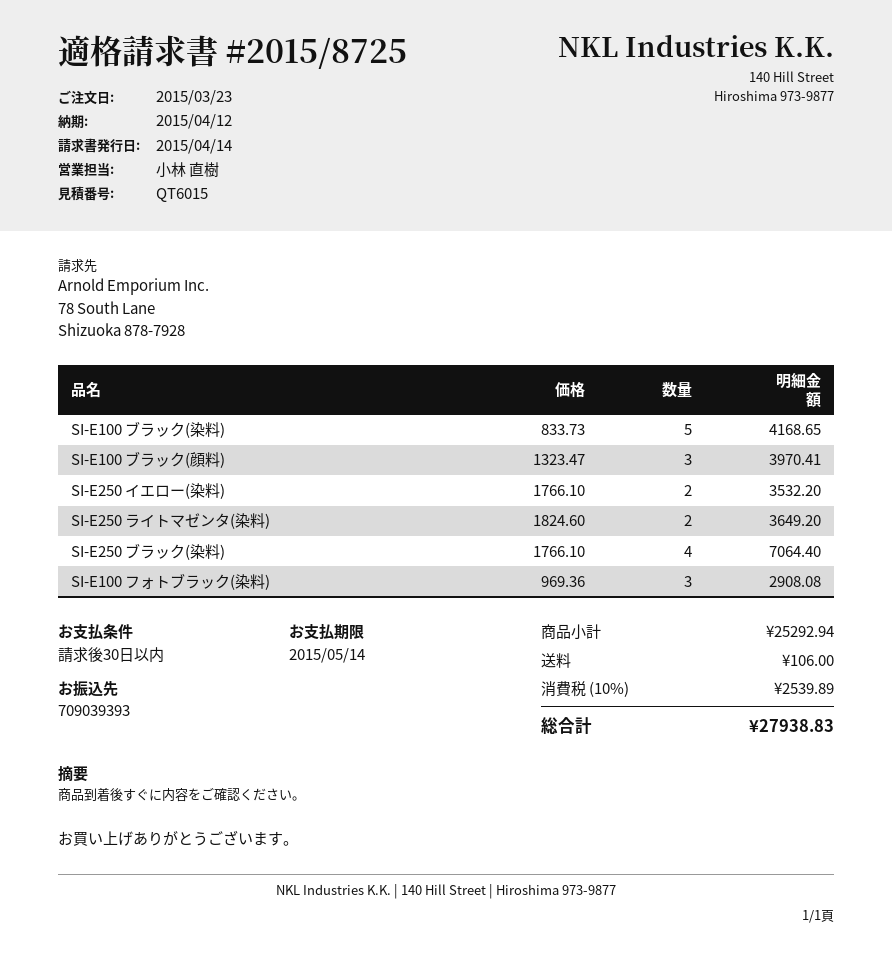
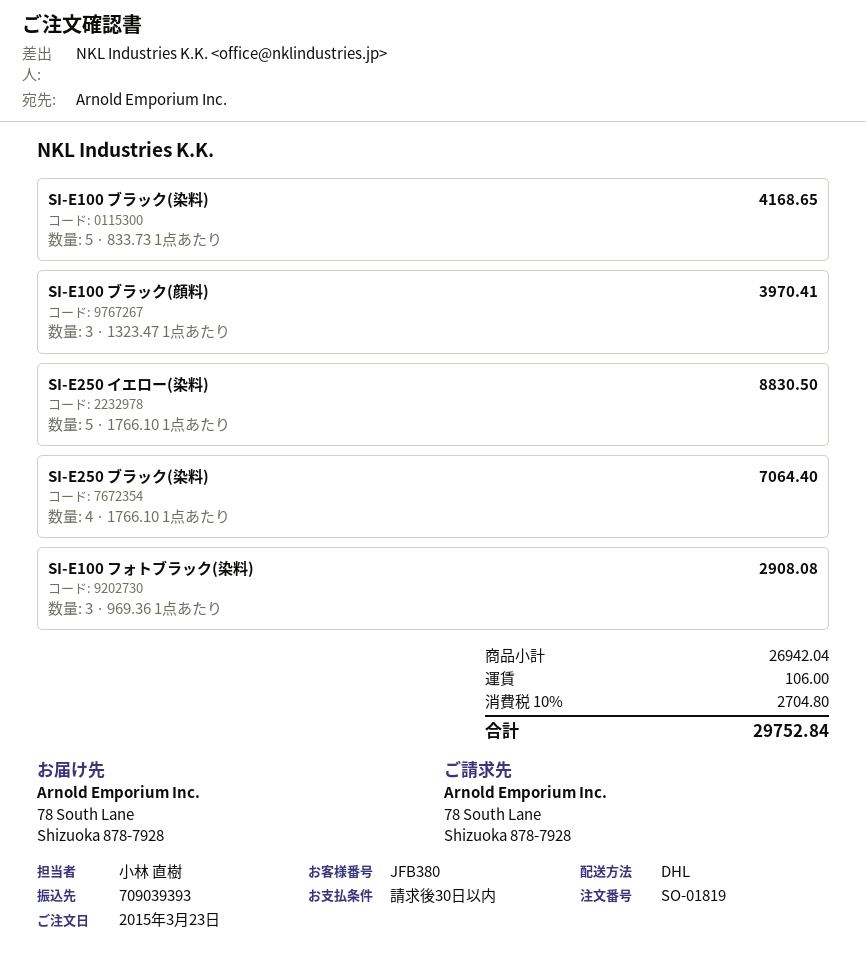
SI-E250 イエロー(染料): 2 x 1766.10 = 3532.20 -> 5 x 1766.10 = 8830.50
SI-E250 ライトマゼンタ(染料): 2 x 1824.60 = 3649.20 -> none
subtotal: 25292.94 -> 26942.04
tax: 10% = 2539.89 -> 10% = 2704.80
total: 27938.83 -> 29752.84

